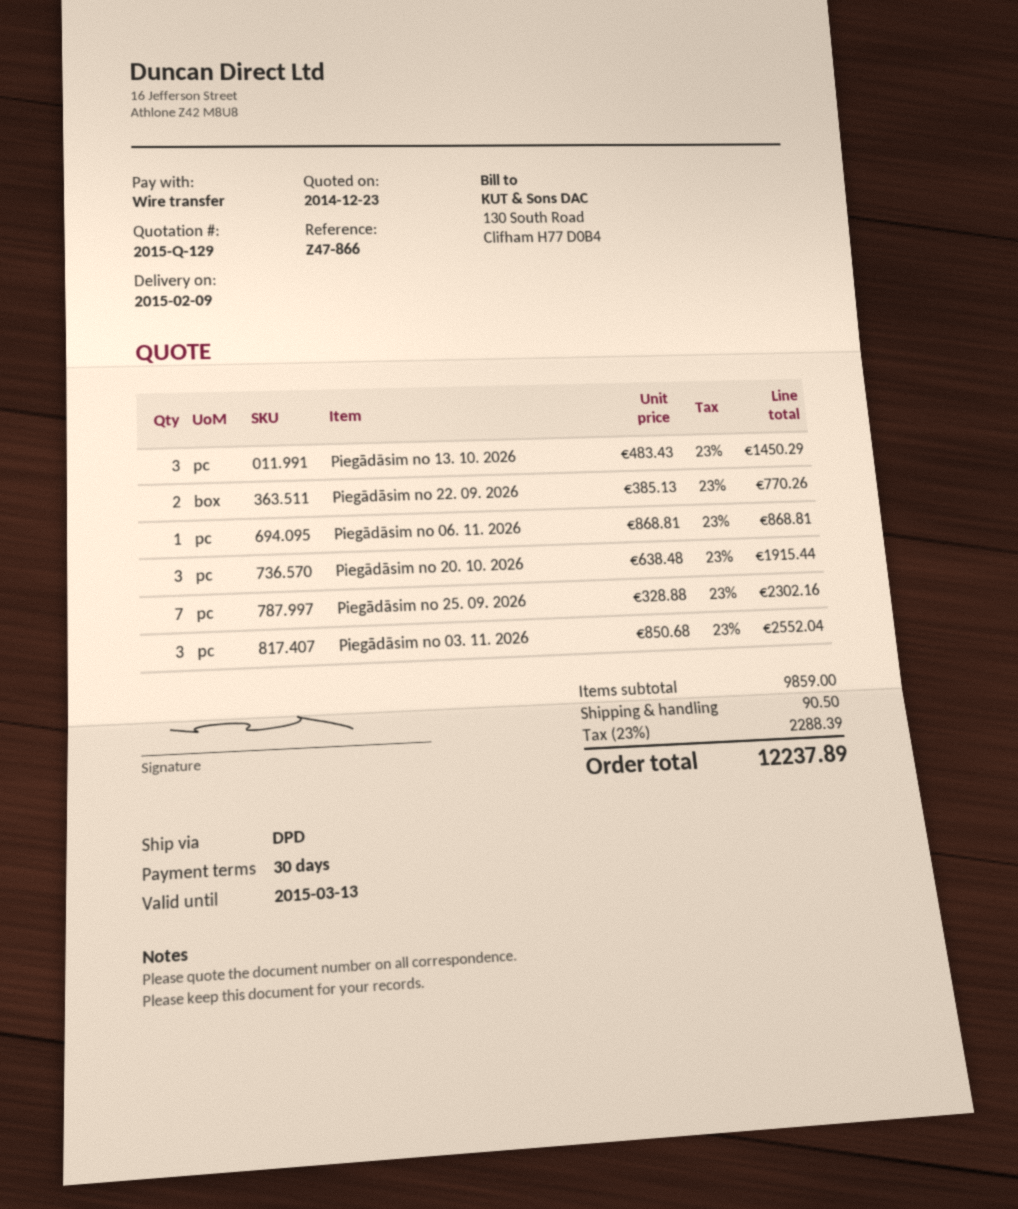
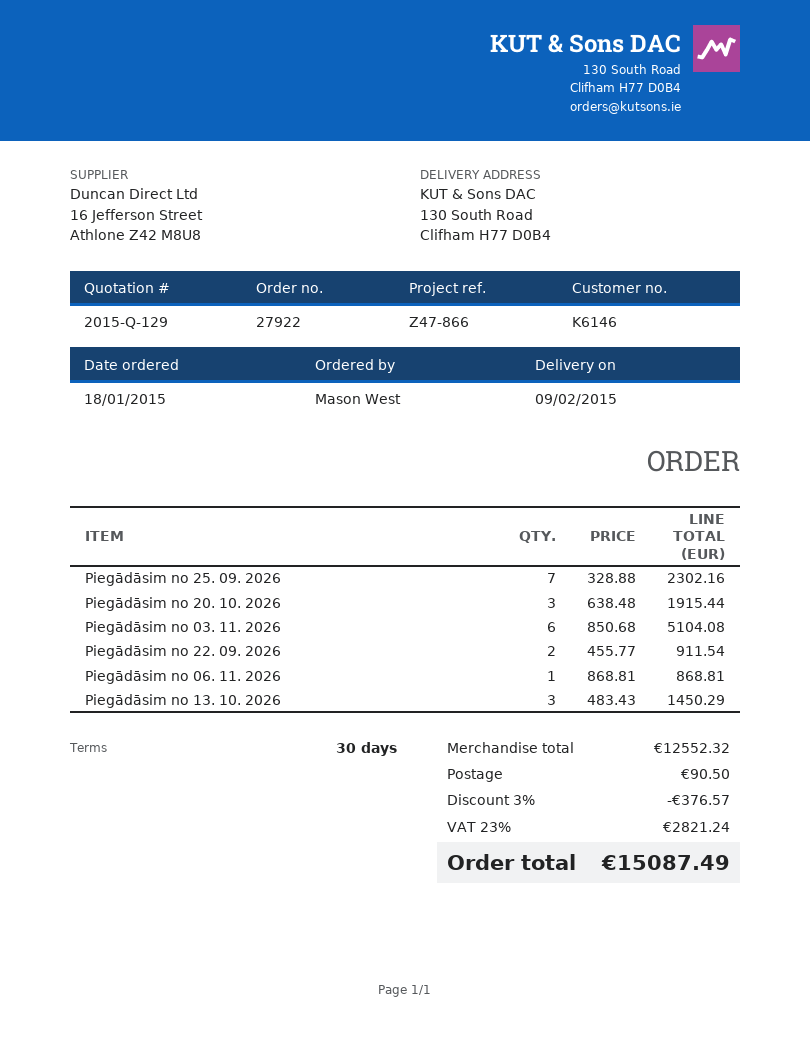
Piegādāsim no 22. 09. 2026: 2 x 385.13 = 770.26 -> 2 x 455.77 = 911.54
Piegādāsim no 03. 11. 2026: 3 x 850.68 = 2552.04 -> 6 x 850.68 = 5104.08
subtotal: 9859.00 -> 12552.32
discount: none -> 3% = 376.57
tax: 23% = 2288.39 -> 23% = 2821.24
total: 12237.89 -> 15087.49

